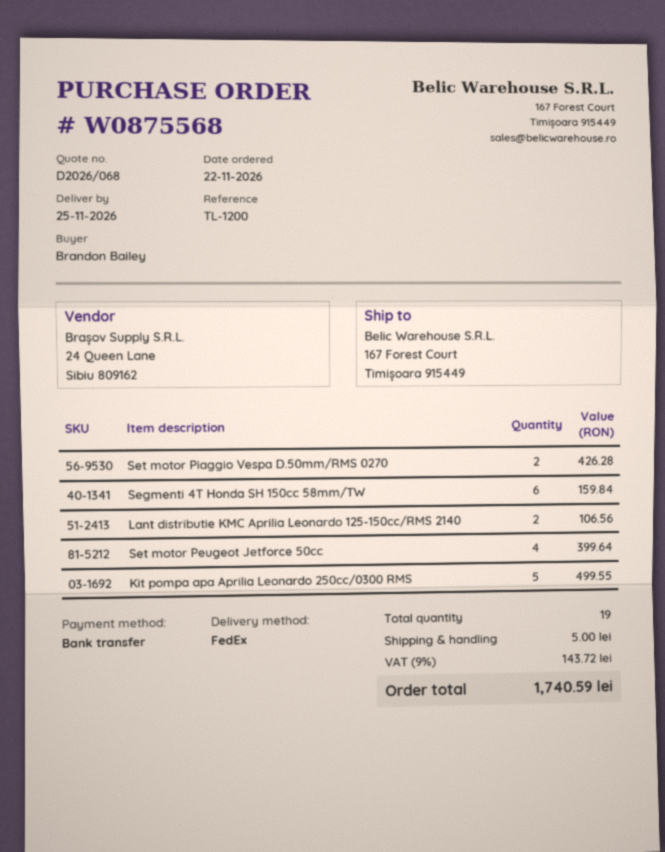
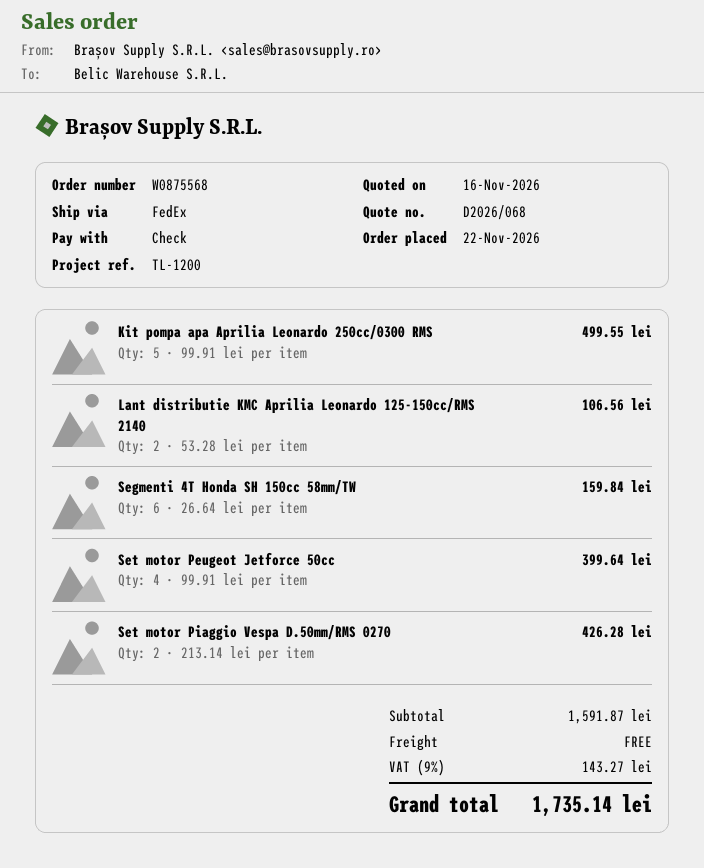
payment method: bank transfer -> cheque
shipping: 5.00 -> 0.00
tax: 9% = 143.72 -> 9% = 143.27
total: 1740.59 -> 1735.14

